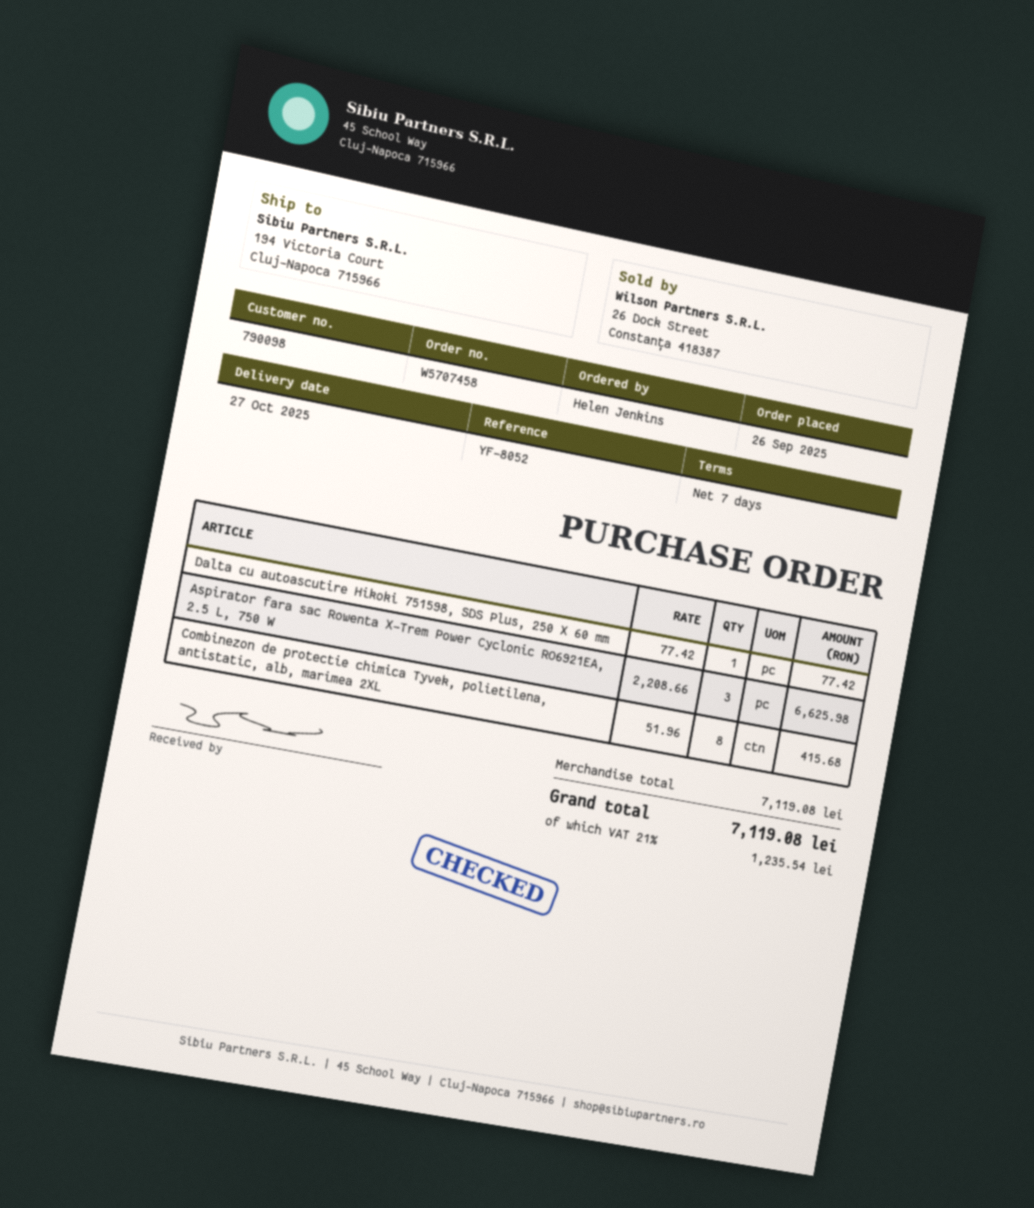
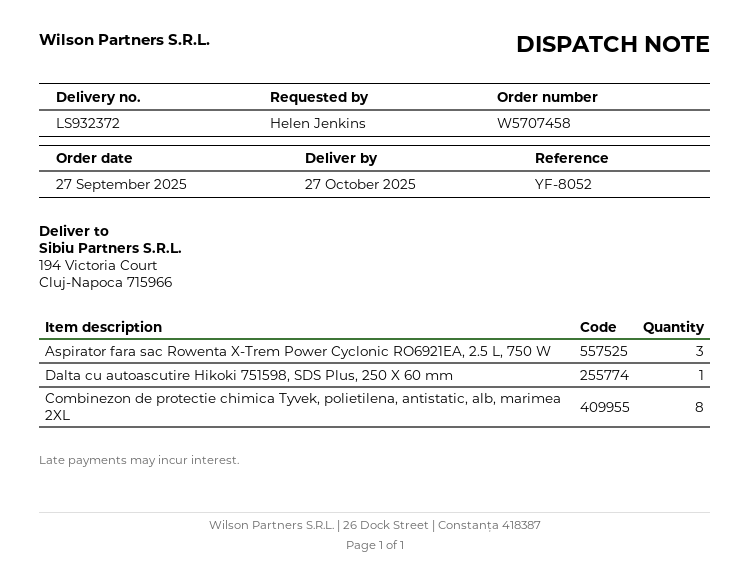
order date: 2025-09-26 -> 2025-09-27

